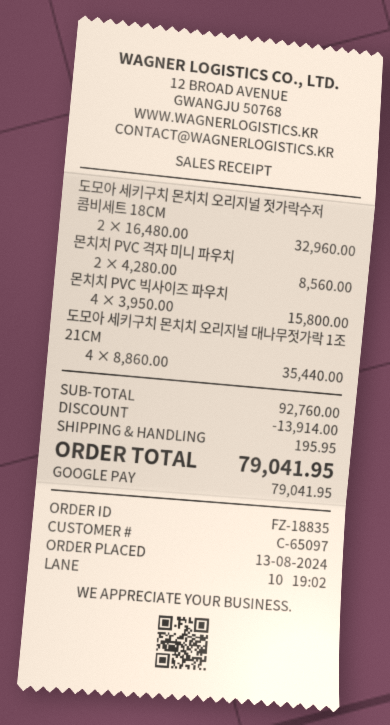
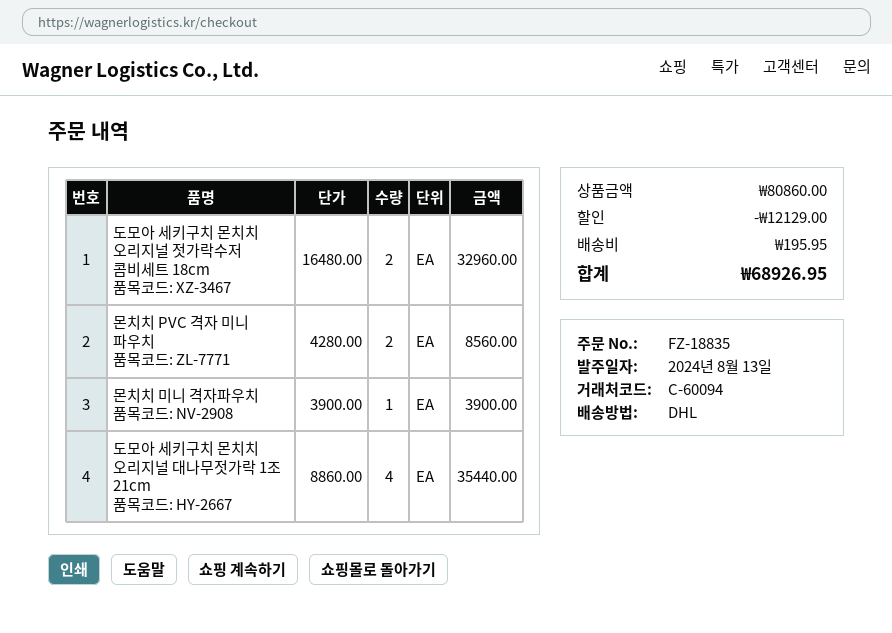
customer number: C-65097 -> C-60094
몬치치 PVC 빅사이즈 파우치: 4 x 3950.00 = 15800.00 -> none
몬치치 미니 격자파우치: none -> 1 x 3900.00 = 3900.00
subtotal: 92760.00 -> 80860.00
discount: 13914.00 -> 12129.00
total: 79041.95 -> 68926.95

